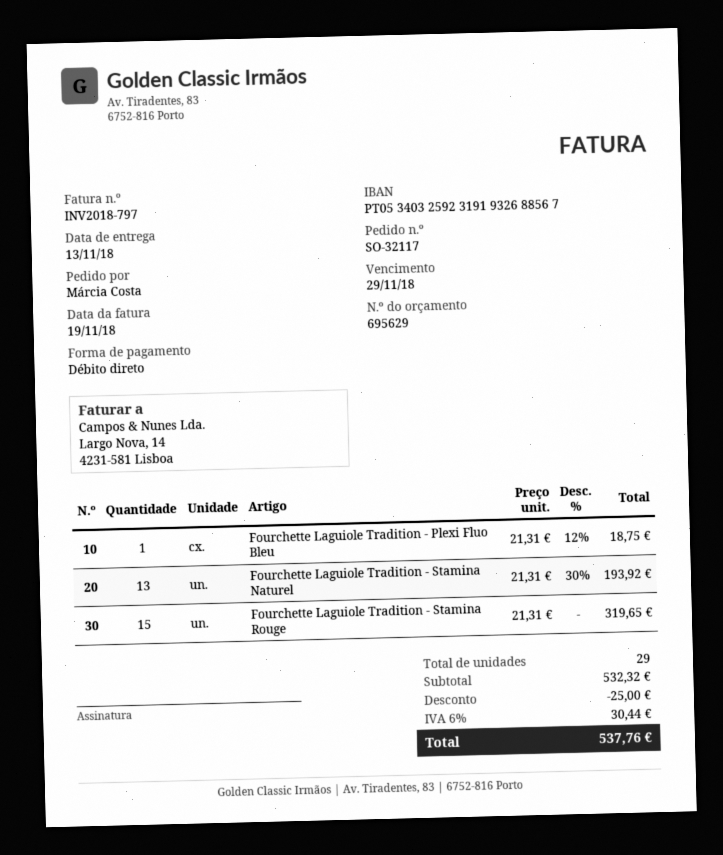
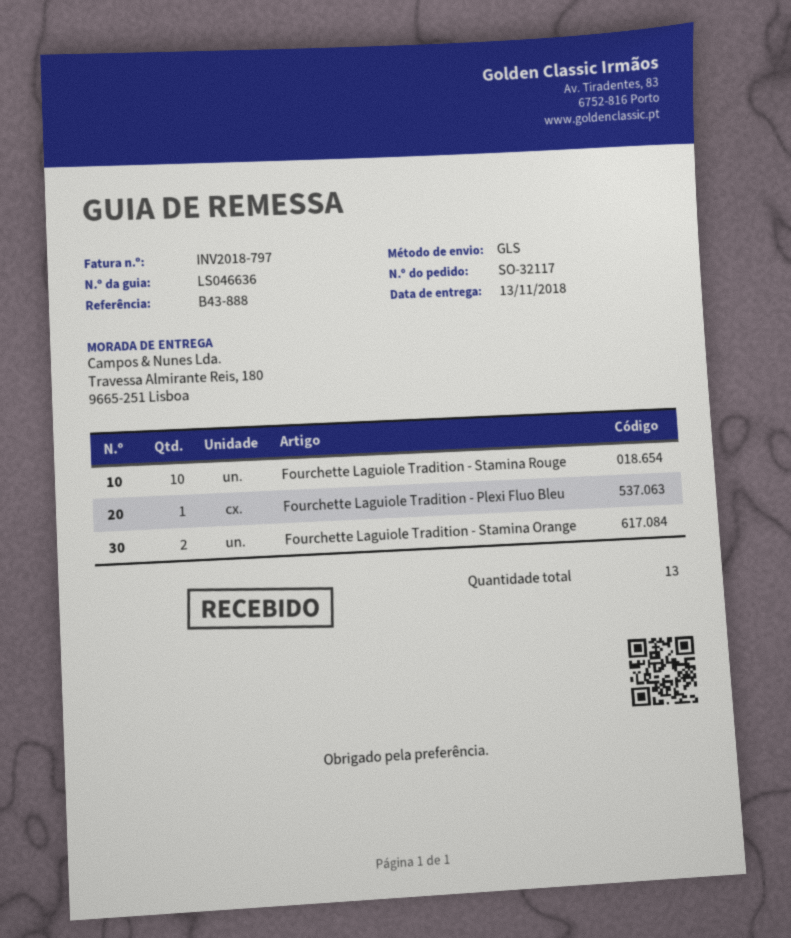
Fourchette Laguiole Tradition - Stamina Naturel: 13 -> none
Fourchette Laguiole Tradition - Stamina Rouge: 15 -> 10
Fourchette Laguiole Tradition - Stamina Orange: none -> 2
total quantity: 29 -> 13

